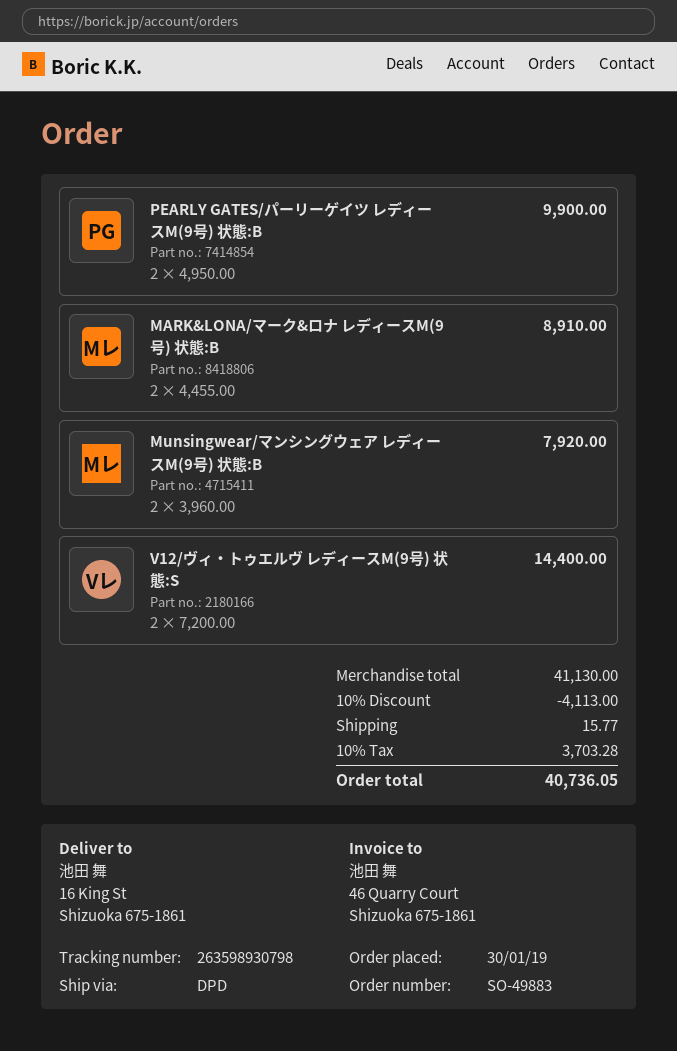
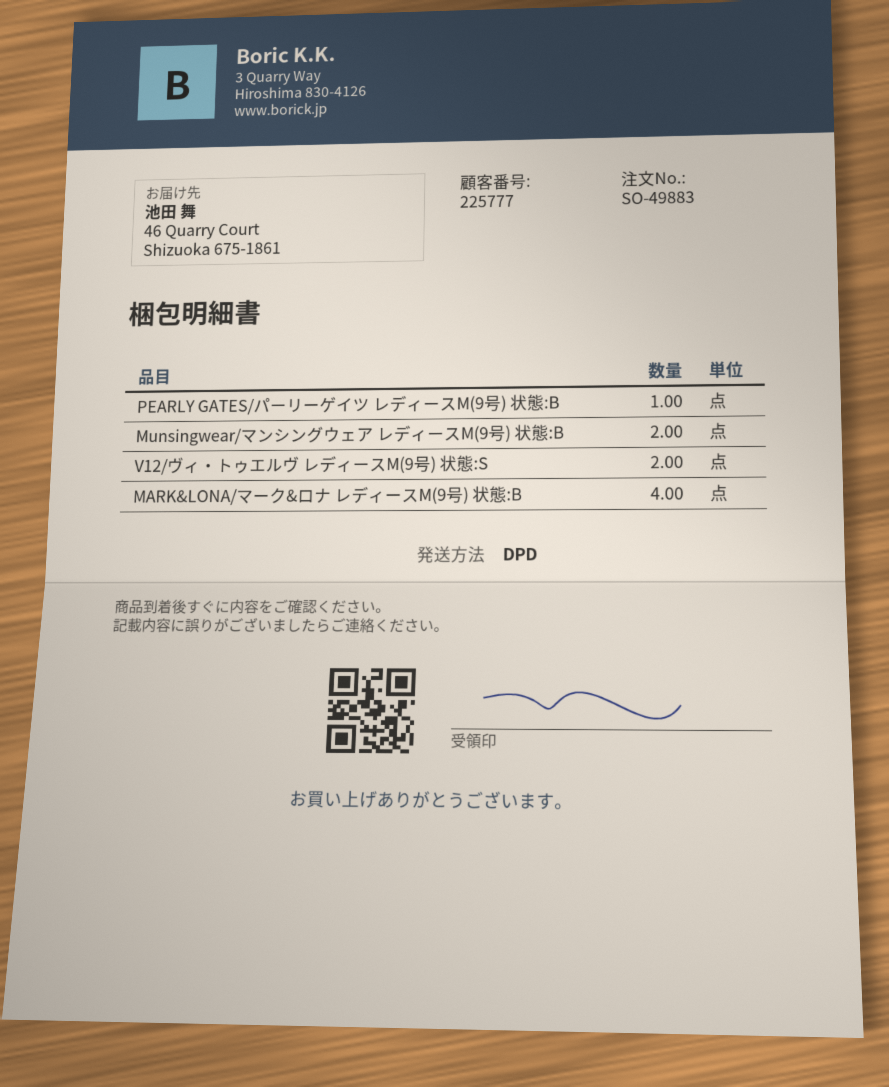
ship to: 16 King St, Shizuoka 675-1861 -> 46 Quarry Court, Shizuoka 675-1861
PEARLY GATES/パーリーゲイツ レディースM(9号) 状態:B: 2 -> 1
MARK&LONA/マーク&ロナ レディースM(9号) 状態:B: 2 -> 4

